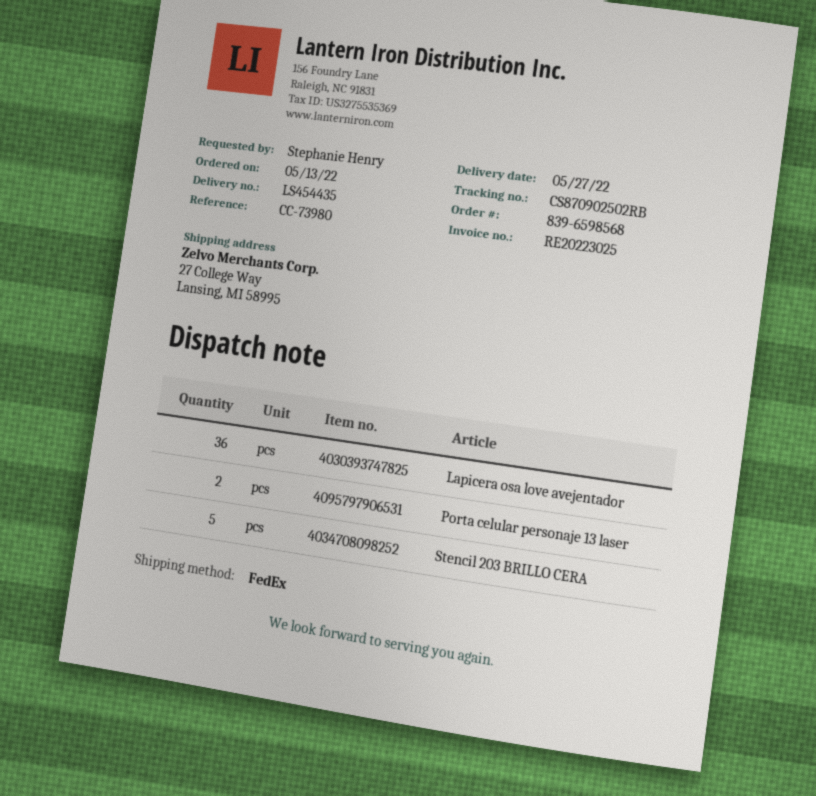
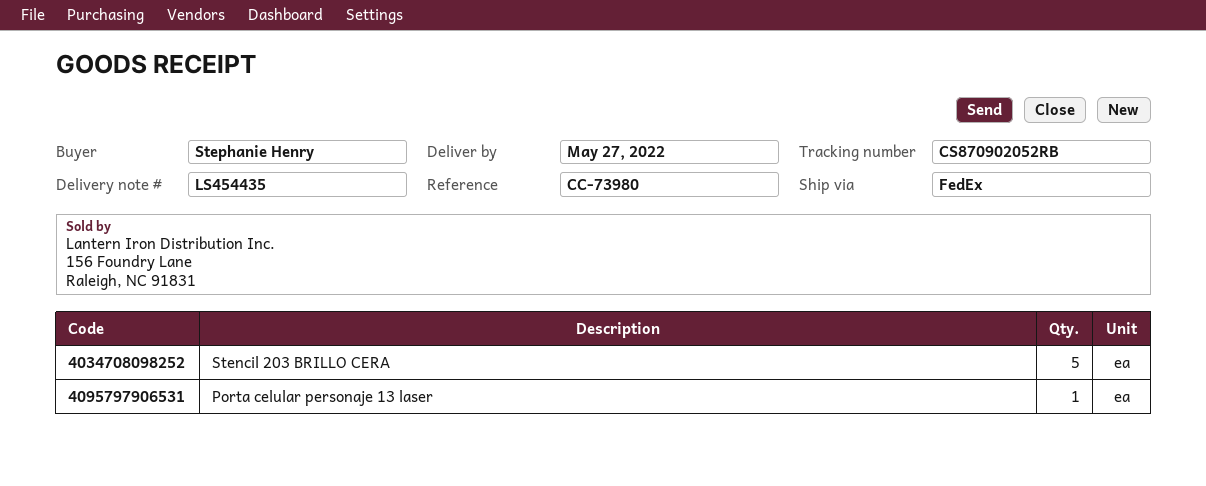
tracking number: CS870902502RB -> CS870902052RB
Lapicera osa love avejentador: 36 -> none
Porta celular personaje 13 laser: 2 -> 1

